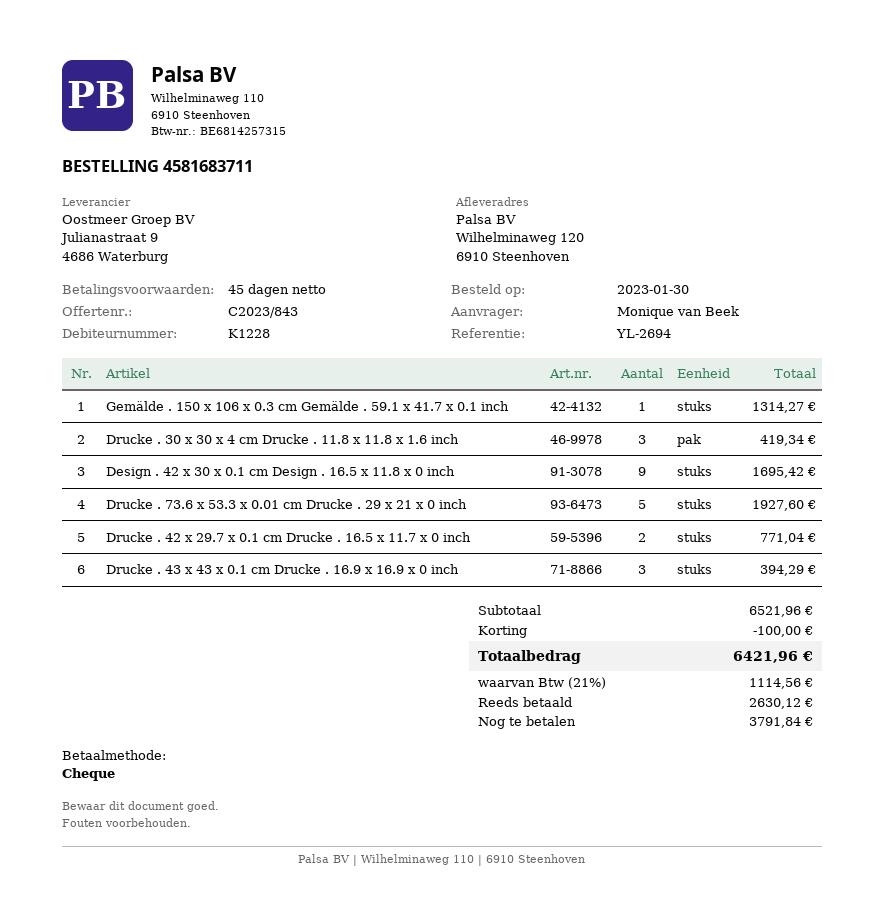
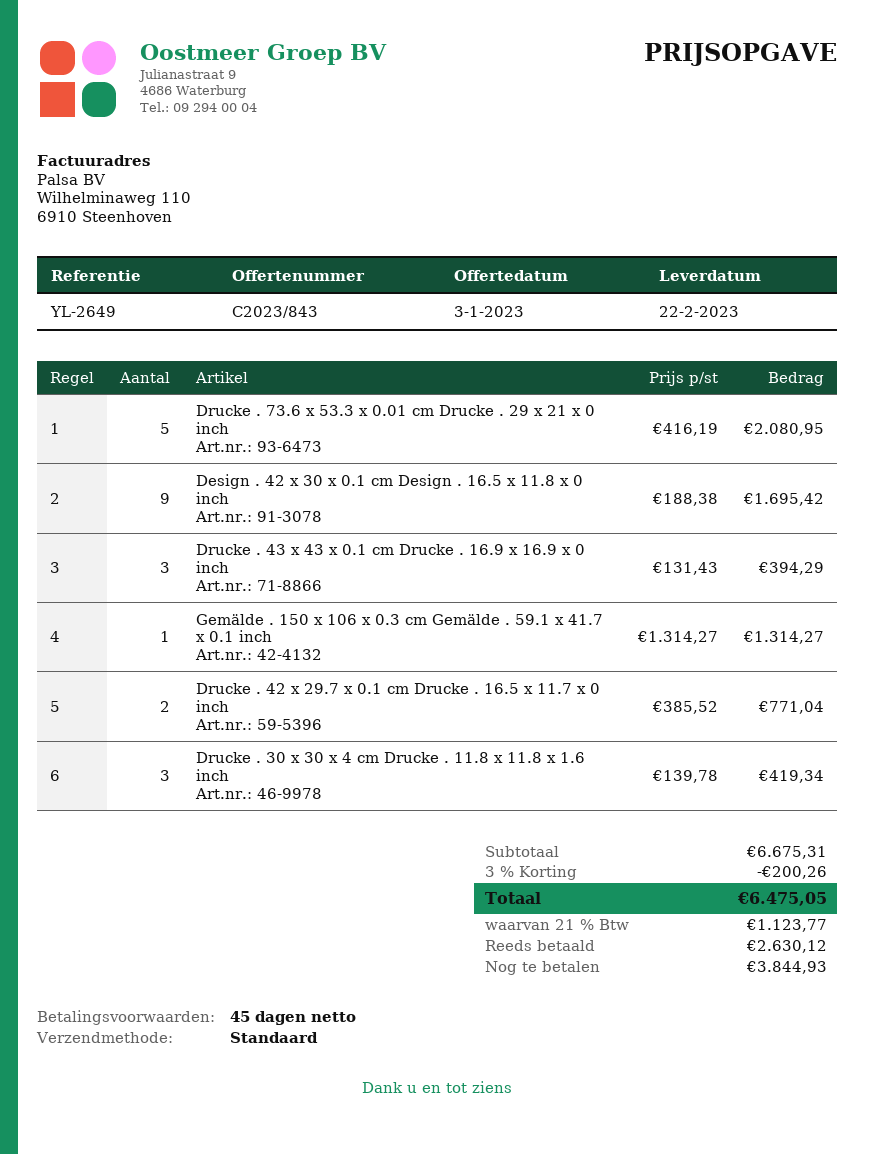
reference: YL-2694 -> YL-2649
Drucke . 73.6 x 53.3 x 0.01 cm Drucke . 29 x 21 x 0 inch: 5 for 1927.60 -> 5 for 2080.95
subtotal: 6521.96 -> 6675.31
discount: 100.00 -> 200.26
tax: 21% = 1114.56 -> 21% = 1123.77
total: 6421.96 -> 6475.05
balance: 3791.84 -> 3844.93

